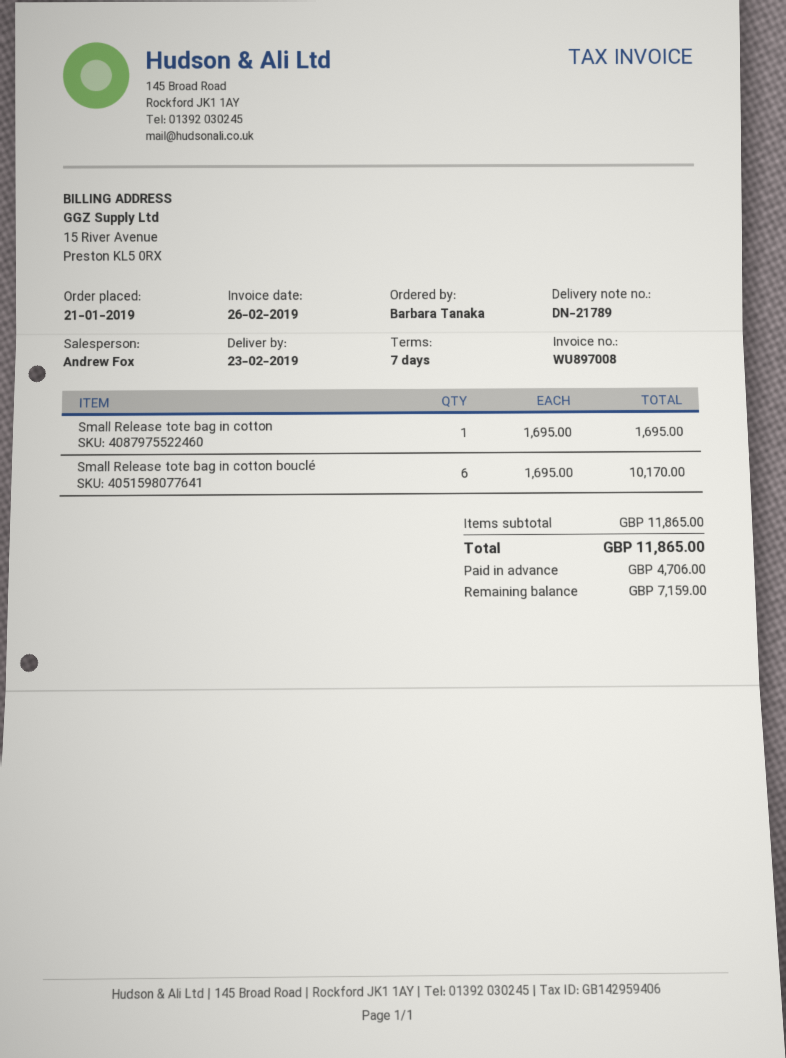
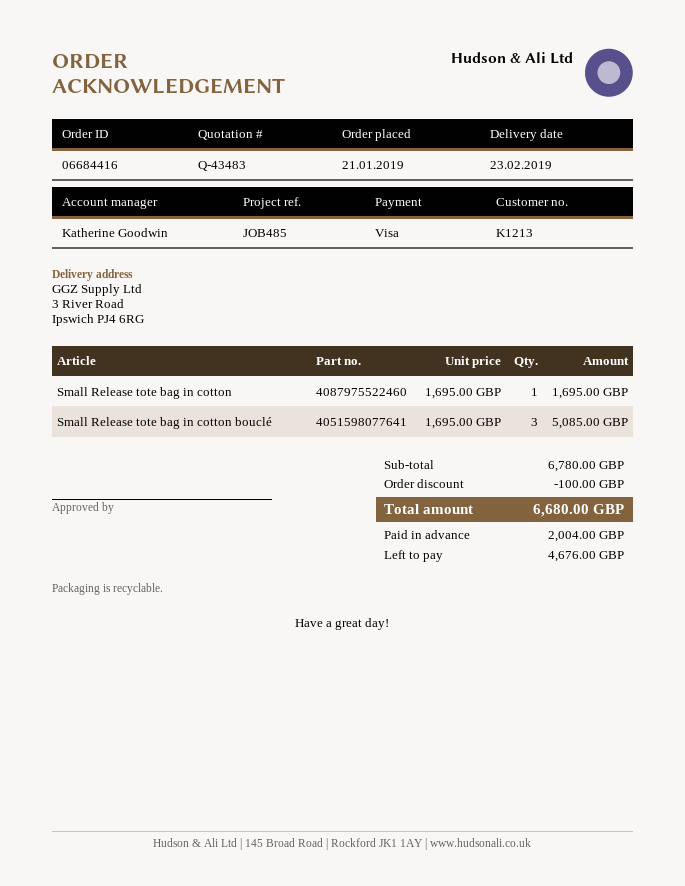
sales rep: Andrew Fox -> Katherine Goodwin
Small Release tote bag in cotton bouclé: 6 x 1695.00 = 10170.00 -> 3 x 1695.00 = 5085.00
subtotal: 11865.00 -> 6780.00
discount: none -> 100.00
total: 11865.00 -> 6680.00
deposit: 4706.00 -> 2004.00
balance: 7159.00 -> 4676.00

